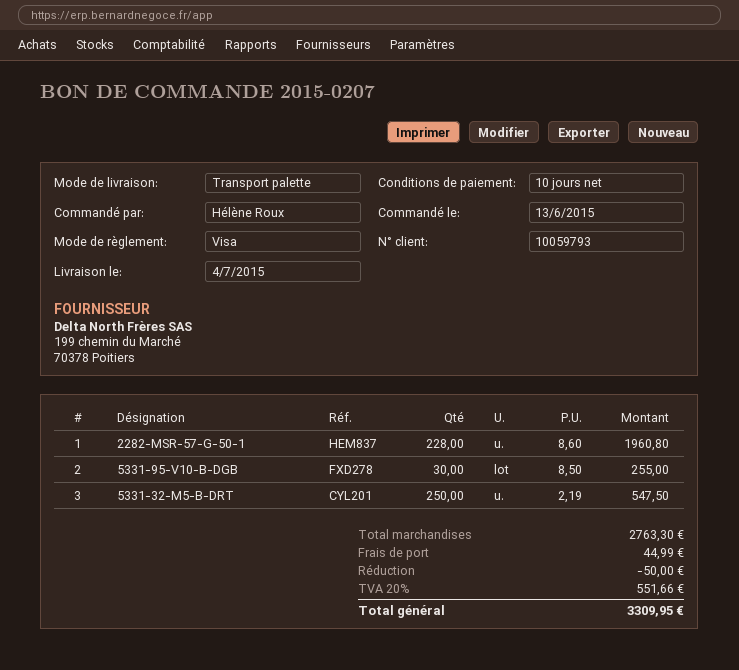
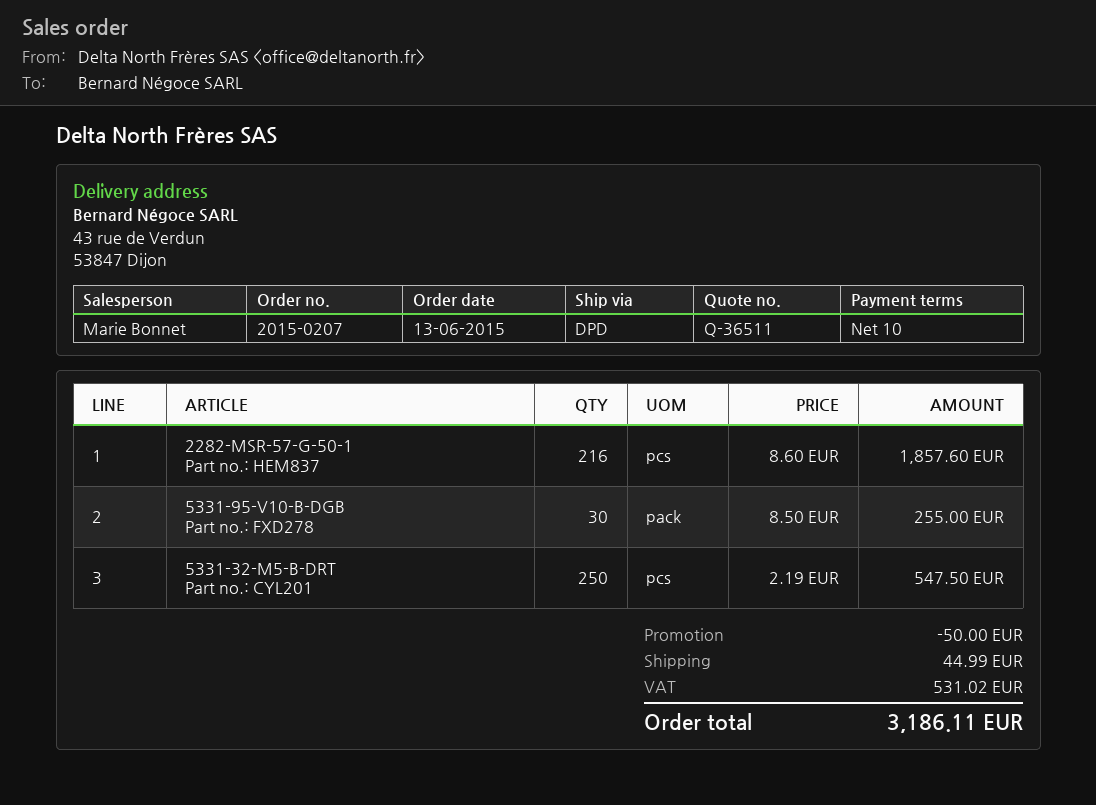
shipping method: pallet freight -> DPD
2282-MSR-57-G-50-1: 228 x 8.60 = 1960.80 -> 216 x 8.60 = 1857.60
tax: 551.66 -> 531.02
total: 3309.95 -> 3186.11

